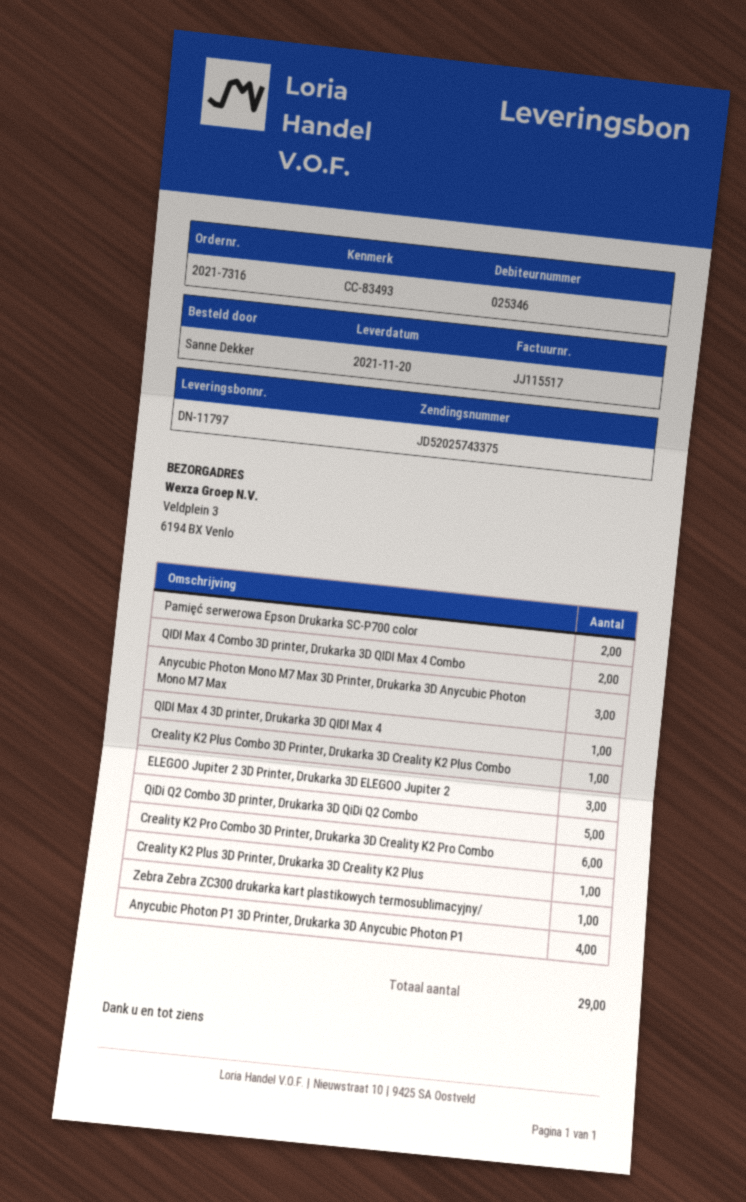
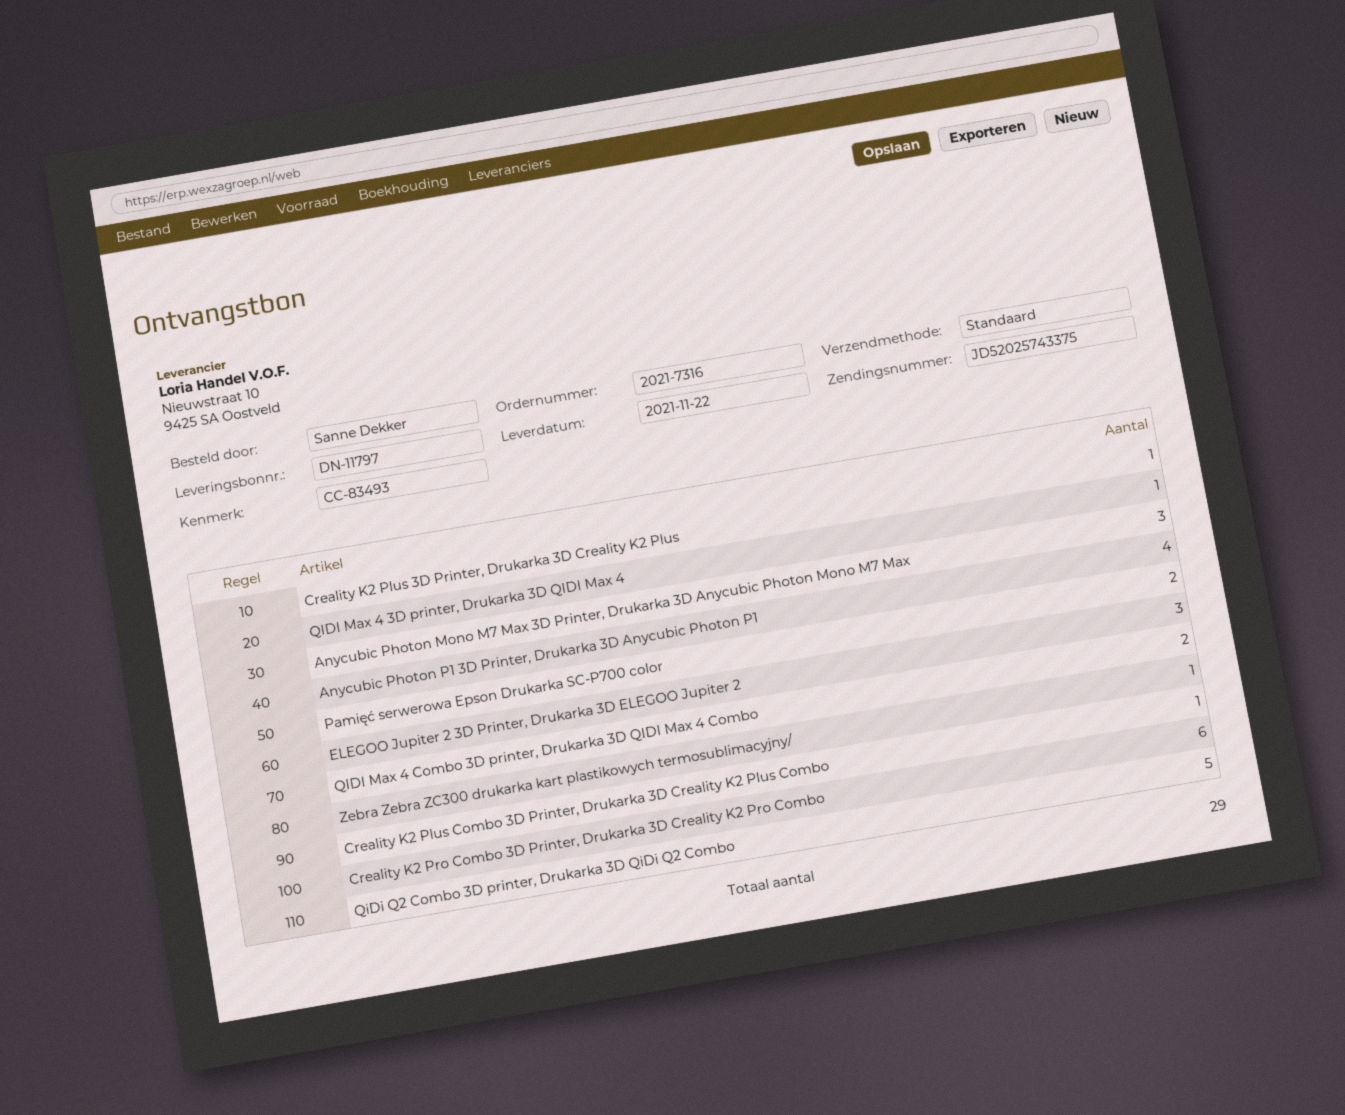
delivery date: 2021-11-20 -> 2021-11-22

